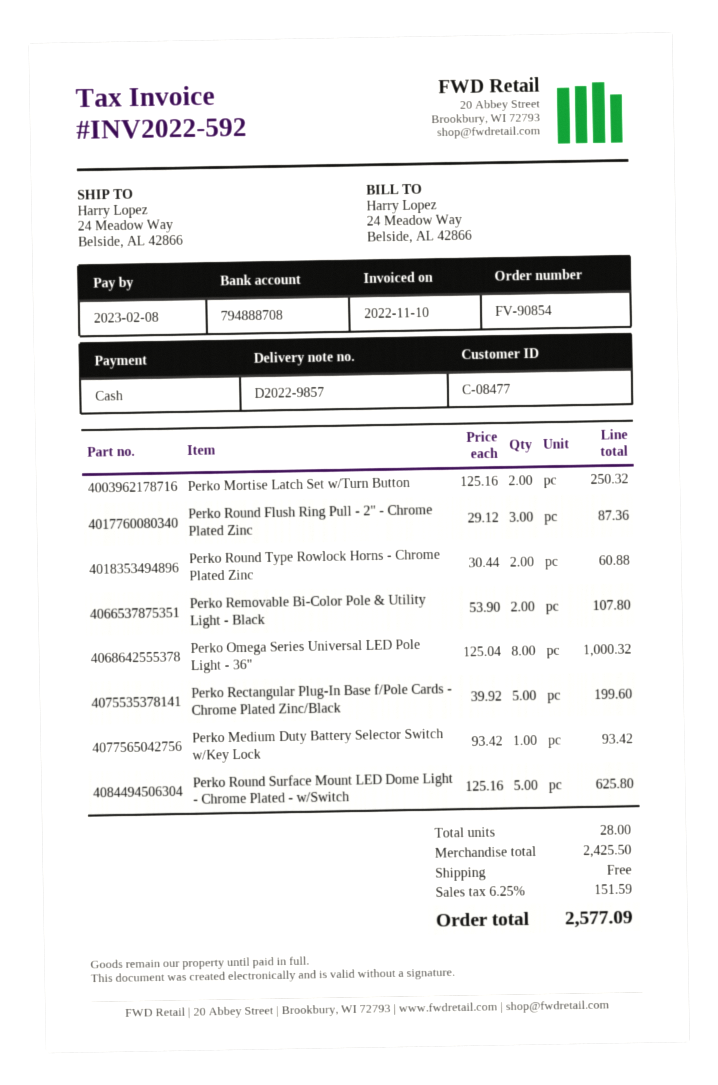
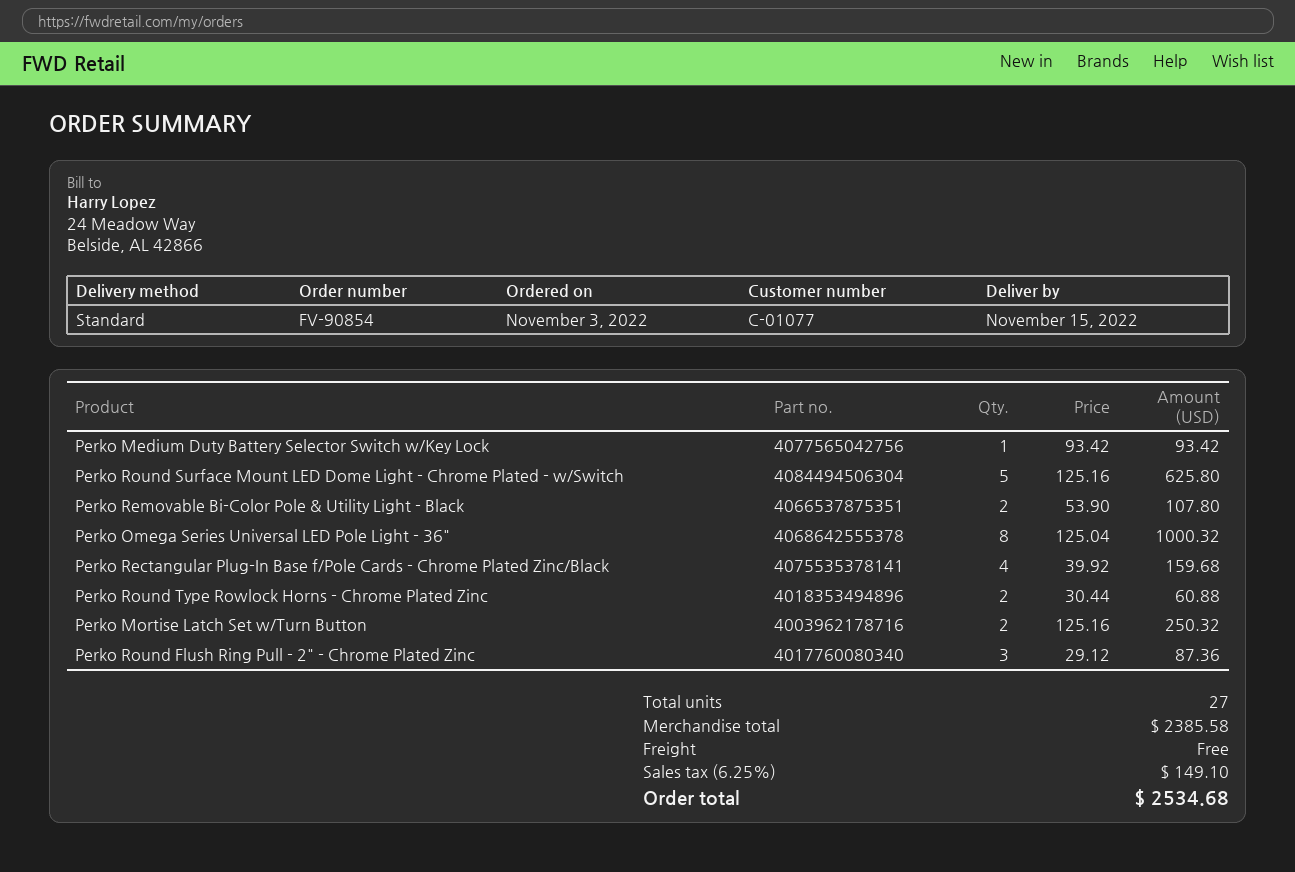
customer number: C-08477 -> C-01077
Perko Rectangular Plug-In Base f/Pole Cards - Chrome Plated Zinc/Black: 5 x 39.92 = 199.60 -> 4 x 39.92 = 159.68
total quantity: 28 -> 27
subtotal: 2425.50 -> 2385.58
tax: 6.25% = 151.59 -> 6.25% = 149.10
total: 2577.09 -> 2534.68

